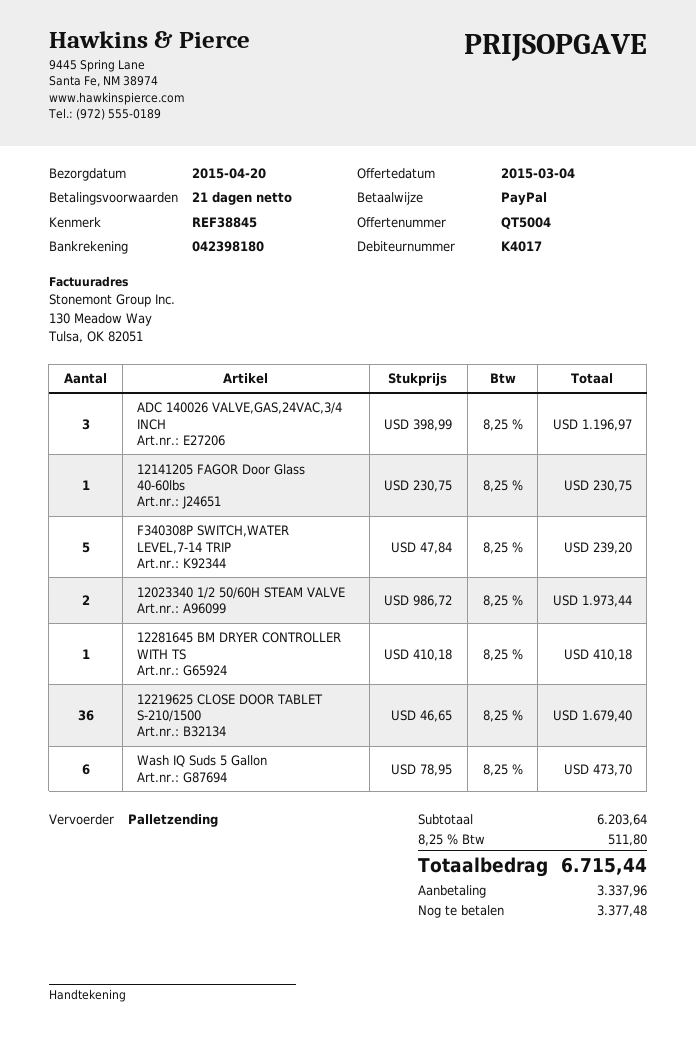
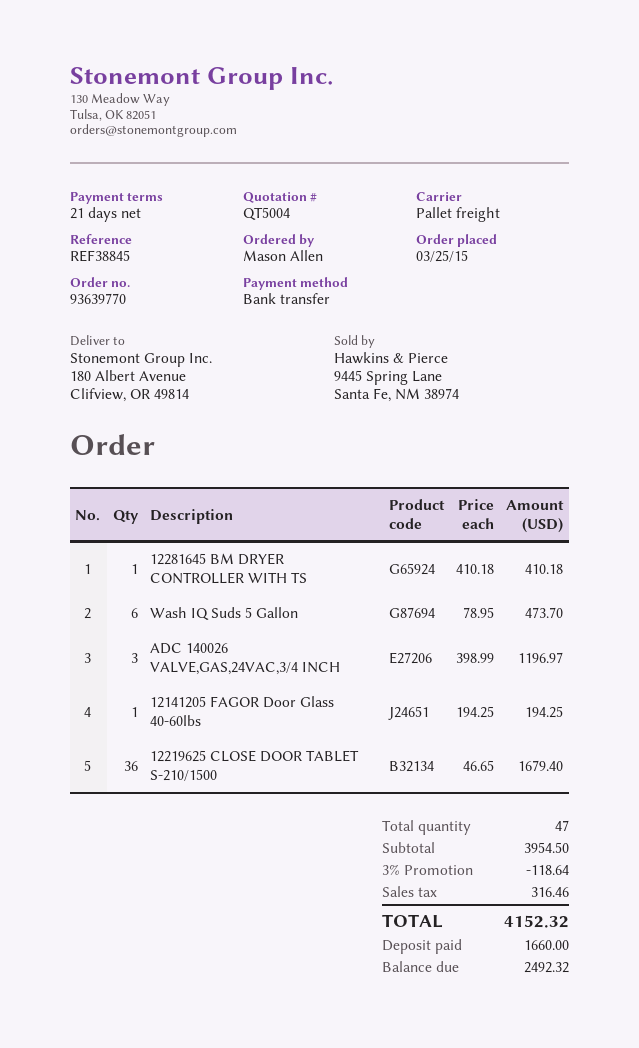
payment method: PayPal -> bank transfer
12141205 FAGOR Door Glass 40-60lbs: 1 x 230.75 = 230.75 -> 1 x 194.25 = 194.25
F340308P SWITCH,WATER LEVEL,7-14 TRIP: 5 x 47.84 = 239.20 -> none
12023340 1/2 50/60H STEAM VALVE: 2 x 986.72 = 1973.44 -> none
subtotal: 6203.64 -> 3954.50
discount: none -> 3% = 118.64
tax: 511.80 -> 316.46
total: 6715.44 -> 4152.32
deposit: 3337.96 -> 1660.00
balance: 3377.48 -> 2492.32

